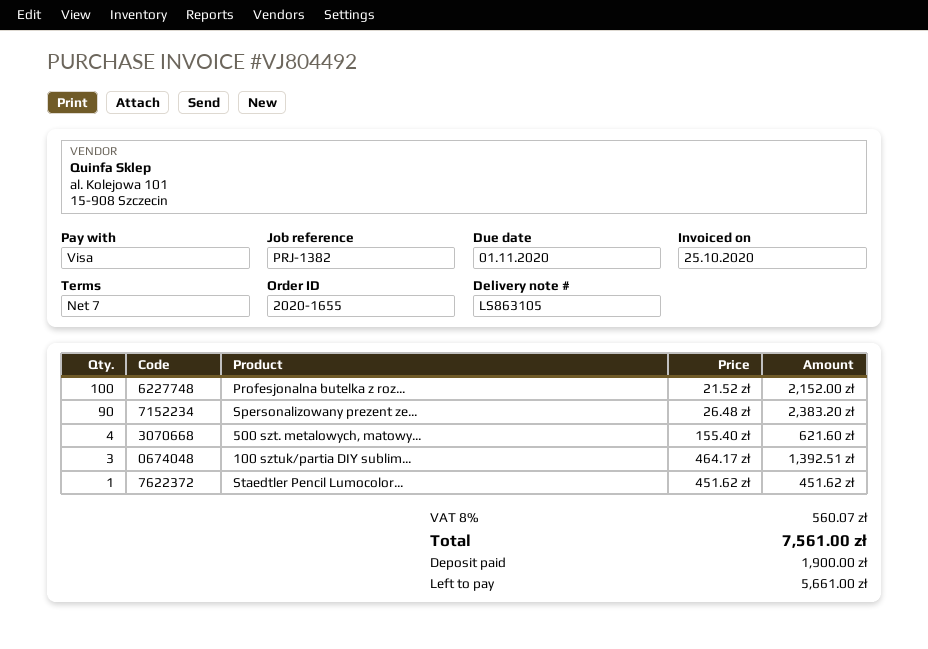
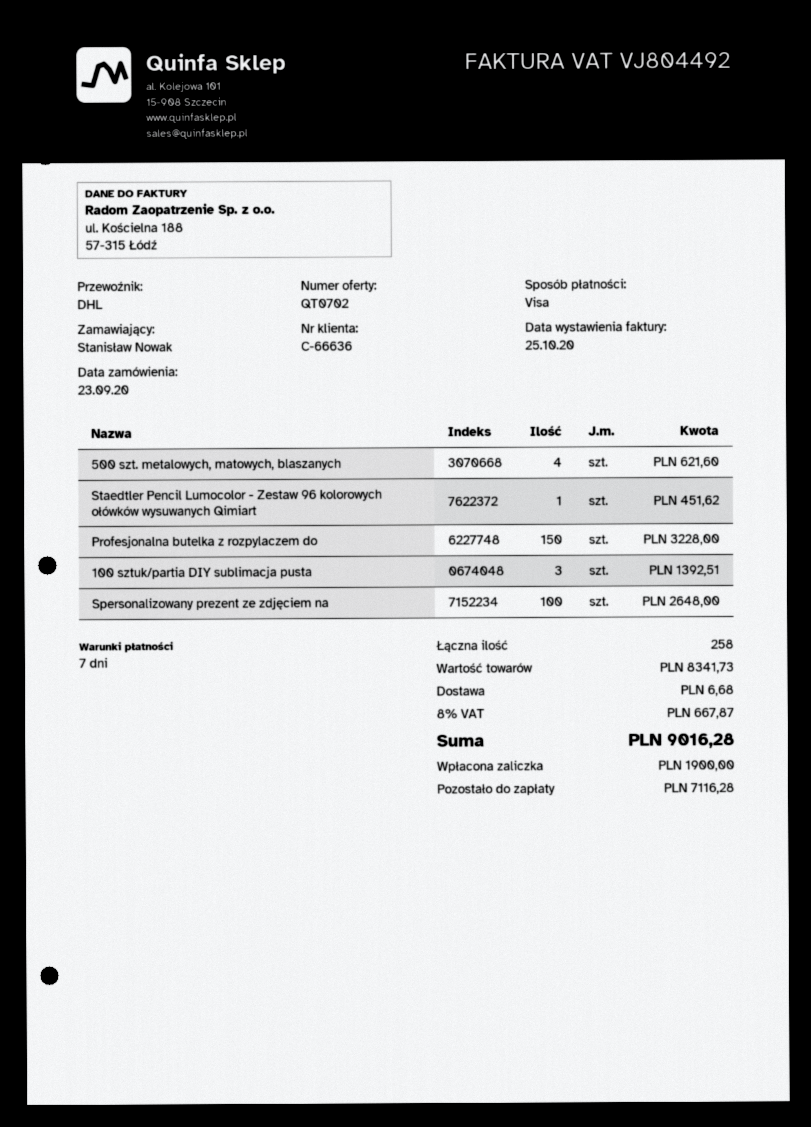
Profesjonalna butelka z roz...: 100 for 2152.00 -> 150 for 3228.00
Spersonalizowany prezent ze...: 90 for 2383.20 -> 100 for 2648.00
shipping: none -> 6.68
tax: 8% = 560.07 -> 8% = 667.87
total: 7561.00 -> 9016.28
balance: 5661.00 -> 7116.28

